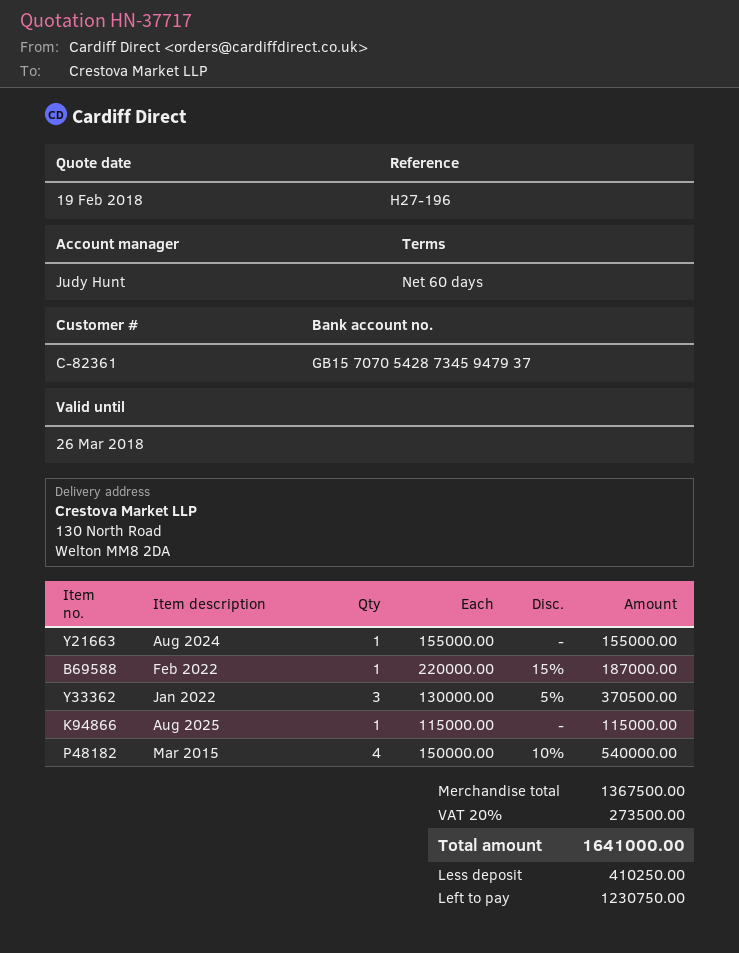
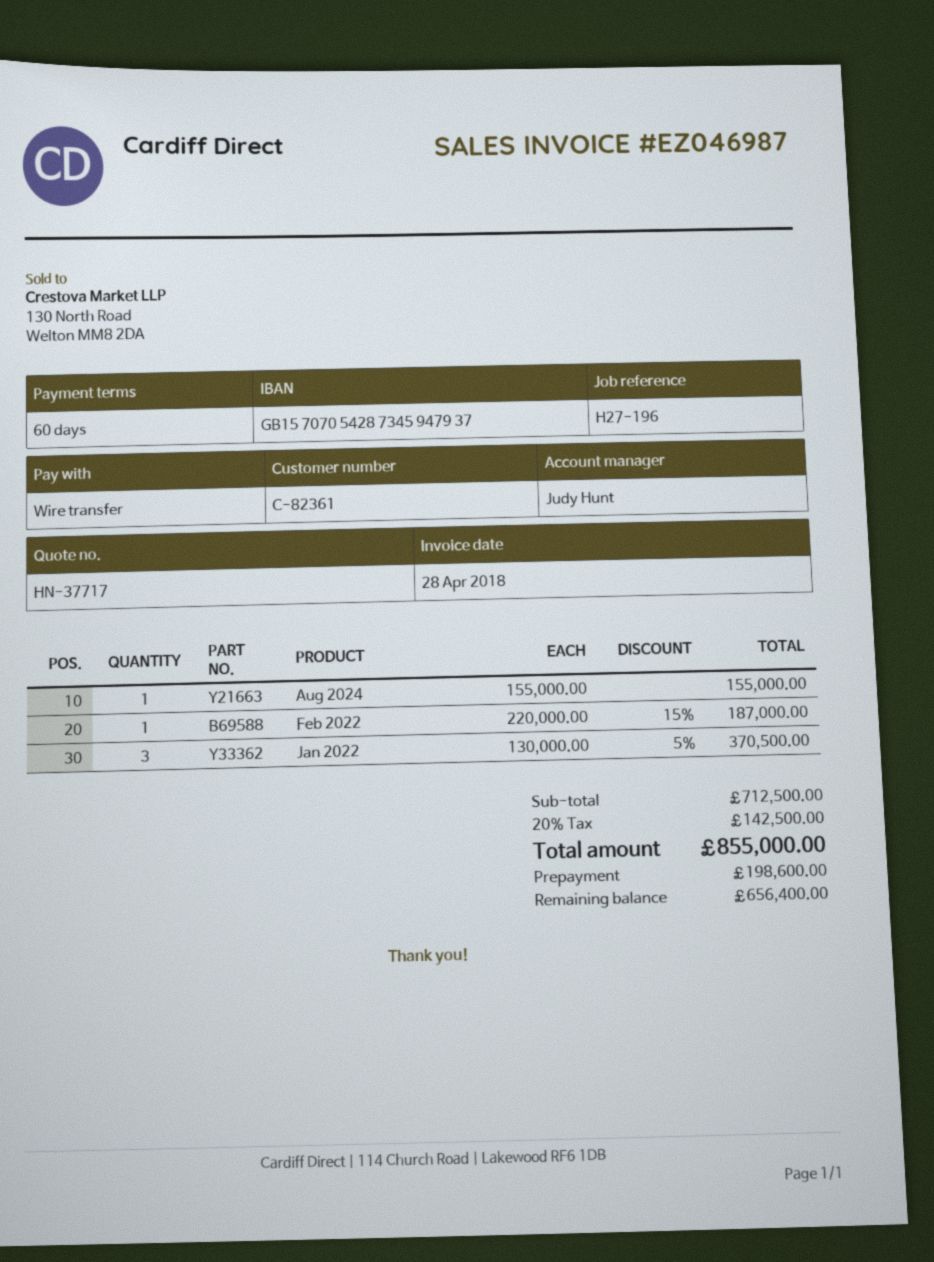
Aug 2025: 1 x 115000.00 = 115000.00 -> none
Mar 2015: 4 x 150000.00 - 10% = 540000.00 -> none
subtotal: 1367500.00 -> 712500.00
tax: 20% = 273500.00 -> 20% = 142500.00
total: 1641000.00 -> 855000.00
deposit: 410250.00 -> 198600.00
balance: 1230750.00 -> 656400.00

